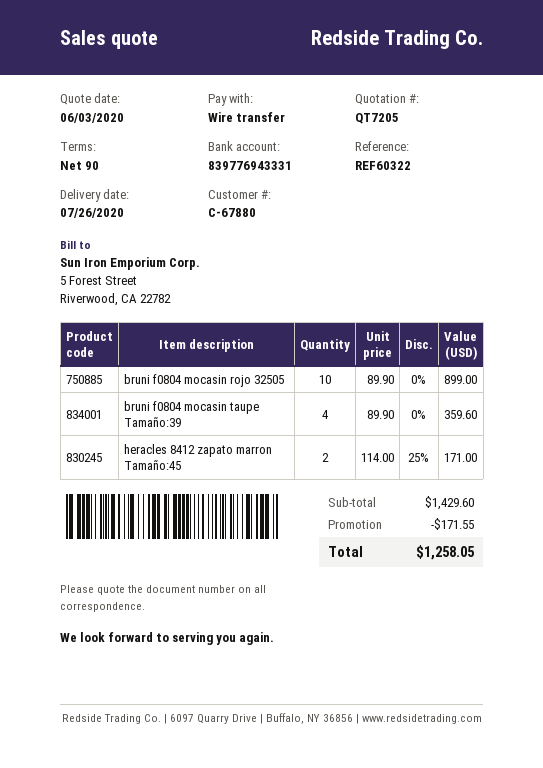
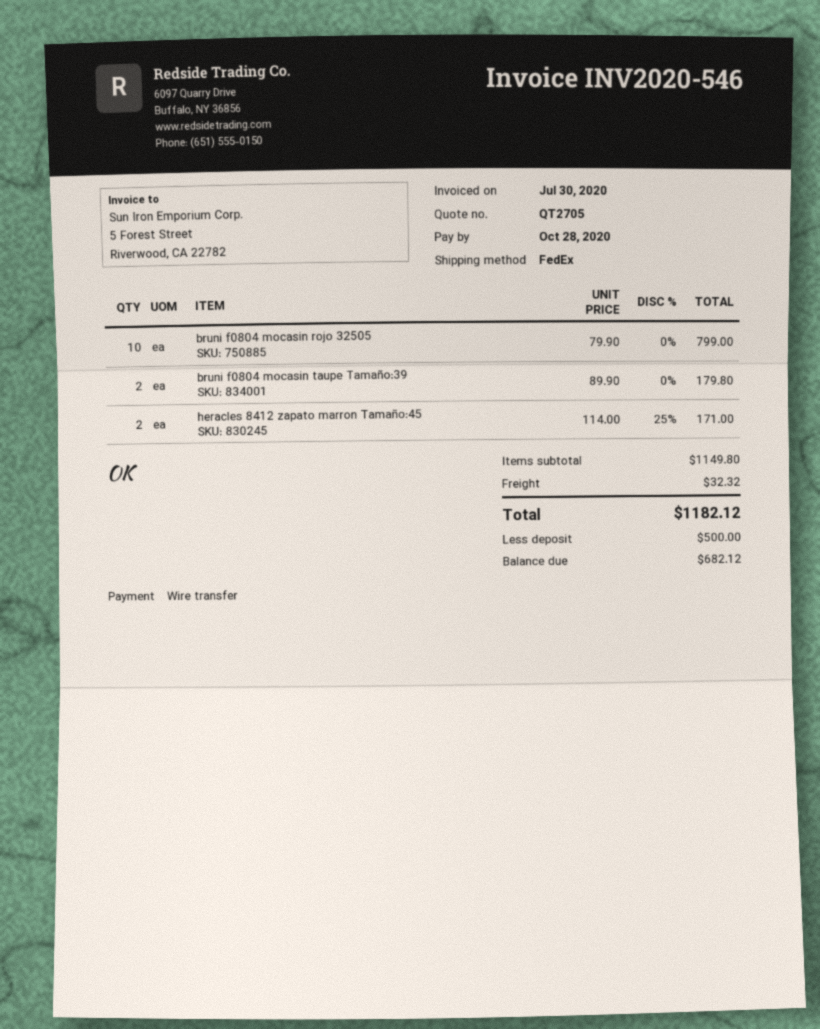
quote number: QT7205 -> QT2705
bruni f0804 mocasin rojo 32505: 10 x 89.90 = 899.00 -> 10 x 79.90 = 799.00
bruni f0804 mocasin taupe Tamaño:39: 4 x 89.90 = 359.60 -> 2 x 89.90 = 179.80
subtotal: 1429.60 -> 1149.80
discount: 171.55 -> none
shipping: none -> 32.32
total: 1258.05 -> 1182.12

